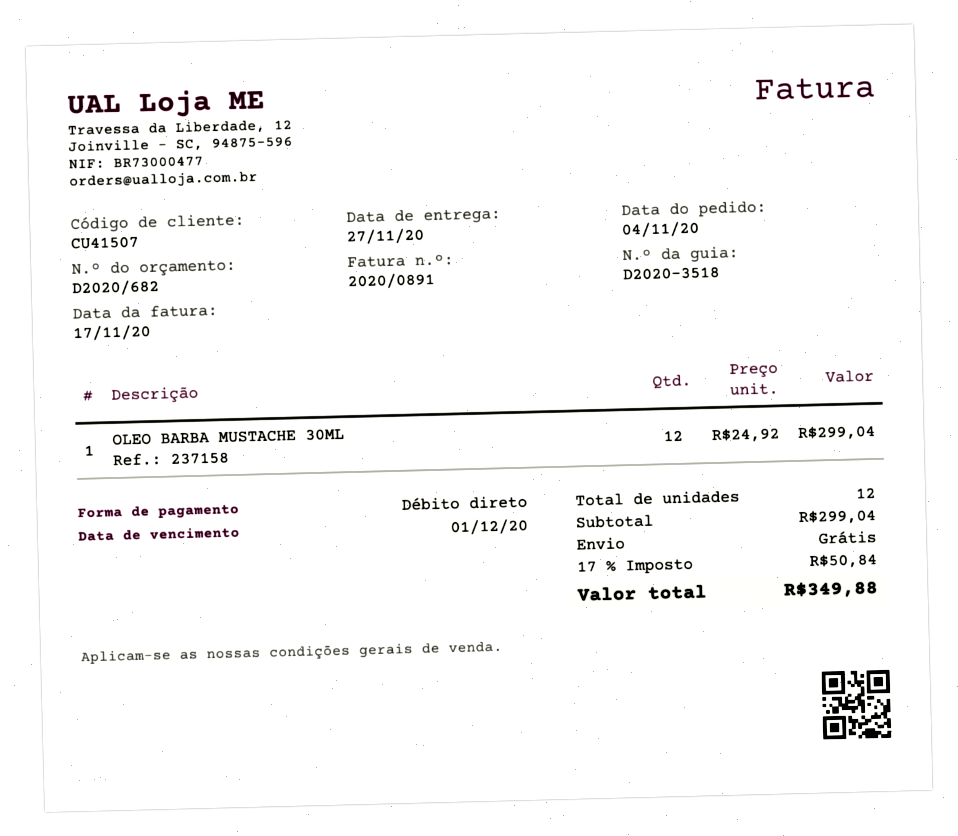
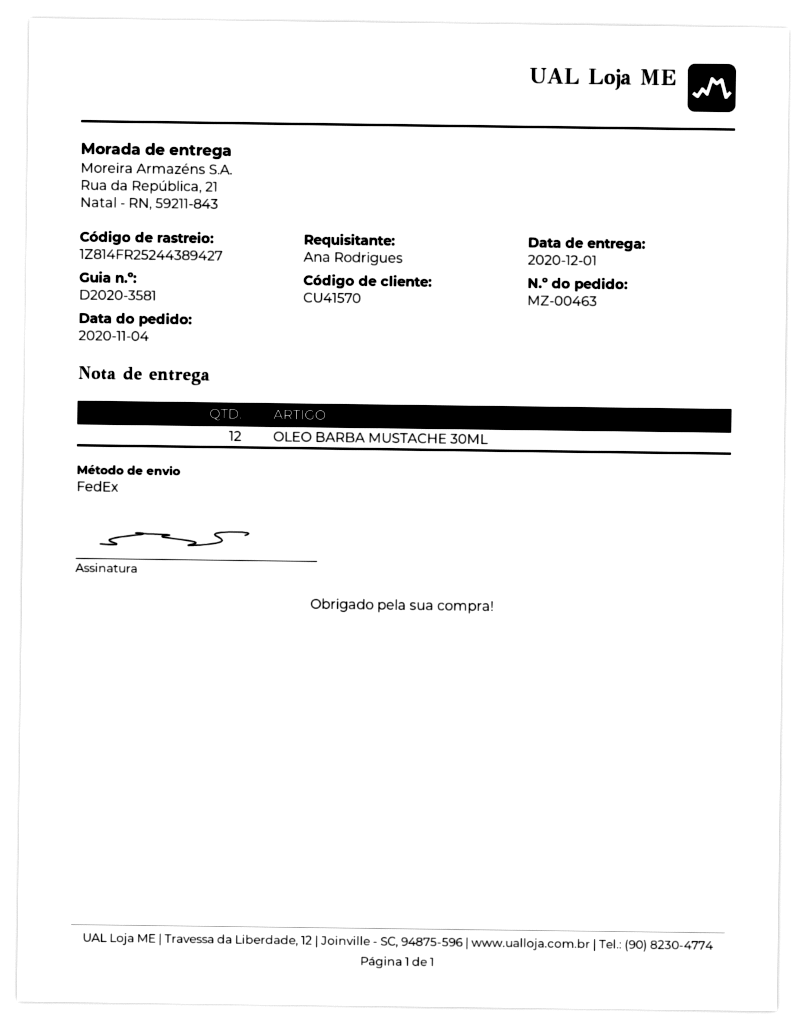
delivery note number: D2020-3518 -> D2020-3581
delivery date: 2020-11-27 -> 2020-12-01
customer number: CU41507 -> CU41570

